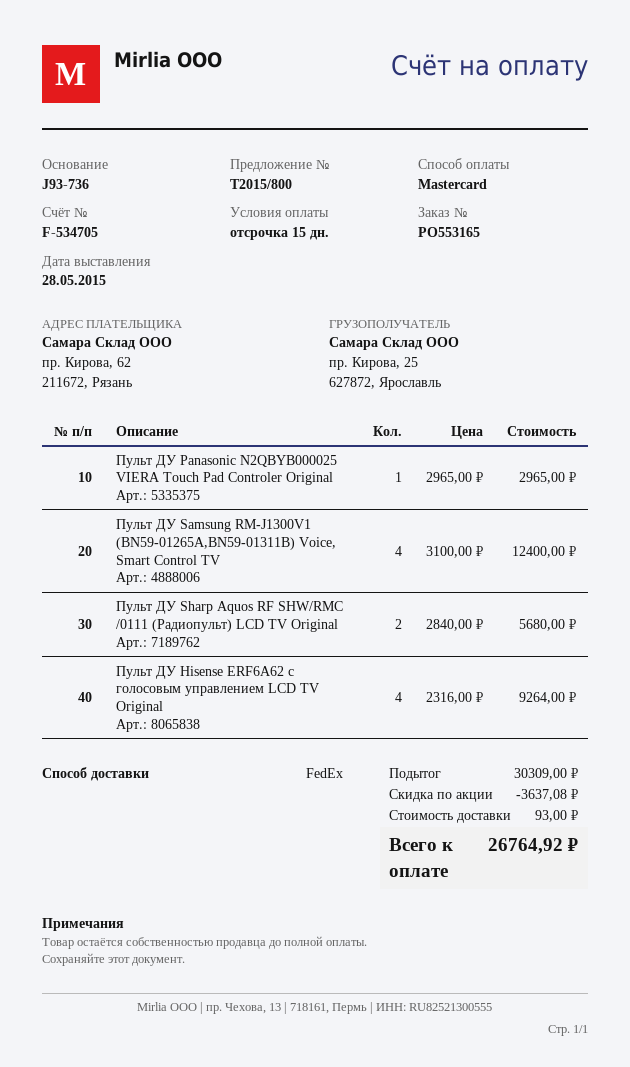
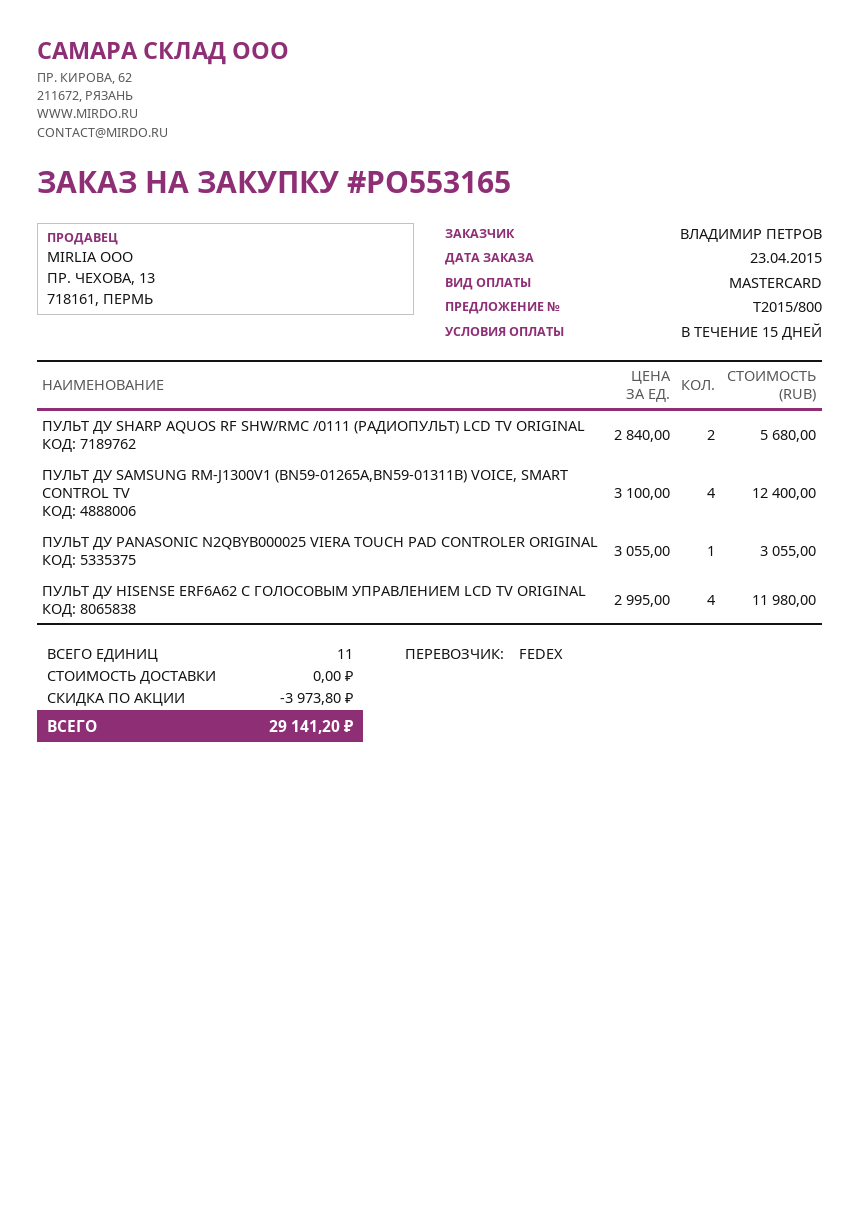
Пульт ДУ Panasonic N2QBYB000025 VIERA Touch Pad Controler Original: 1 x 2965.00 = 2965.00 -> 1 x 3055.00 = 3055.00
Пульт ДУ Hisense ERF6A62 с голосовым управлением LCD TV Original: 4 x 2316.00 = 9264.00 -> 4 x 2995.00 = 11980.00
discount: 3637.08 -> 3973.80
shipping: 93.00 -> 0.00
total: 26764.92 -> 29141.20

